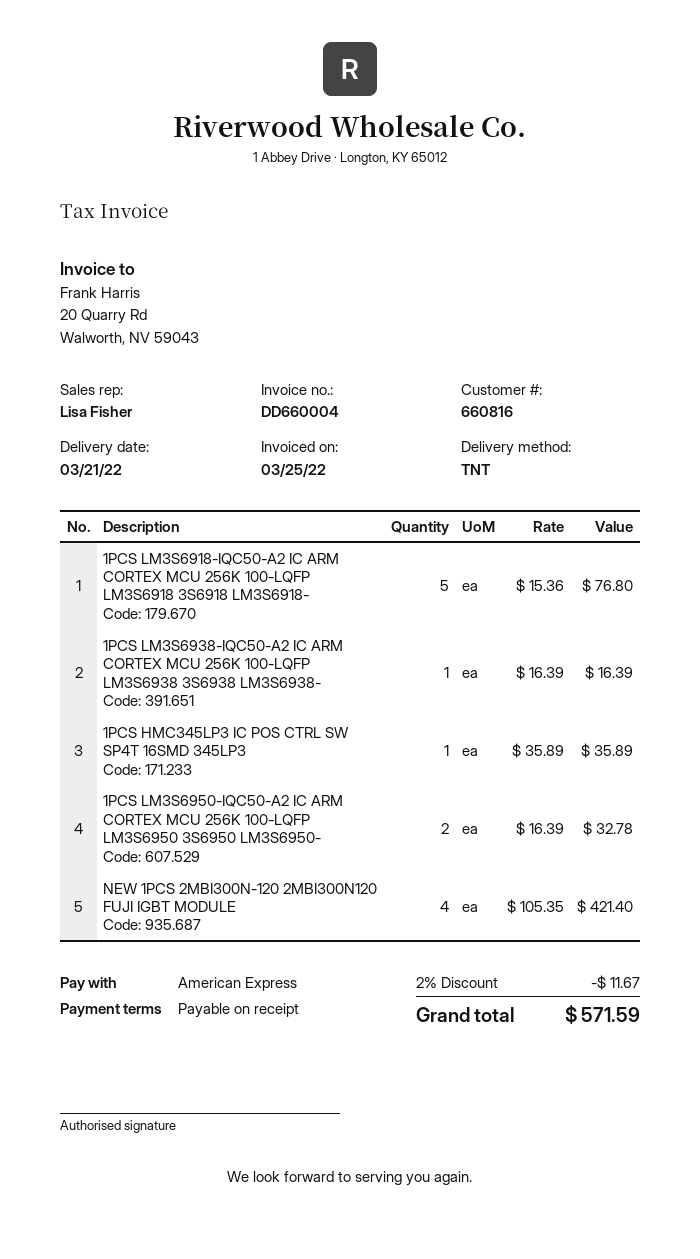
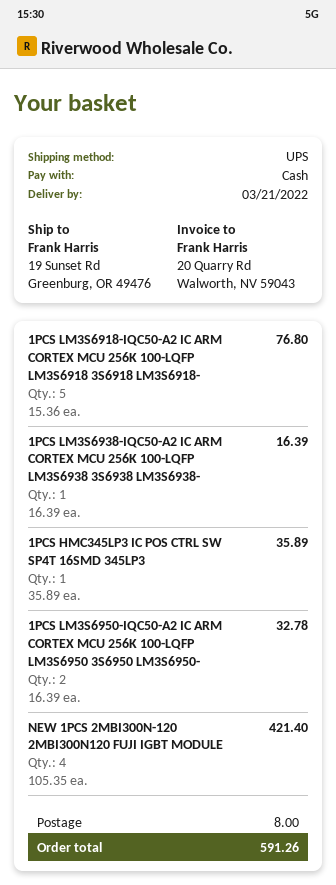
payment method: American Express -> cash
shipping method: TNT -> UPS
discount: 2% = 11.67 -> none
shipping: none -> 8.00
total: 571.59 -> 591.26

